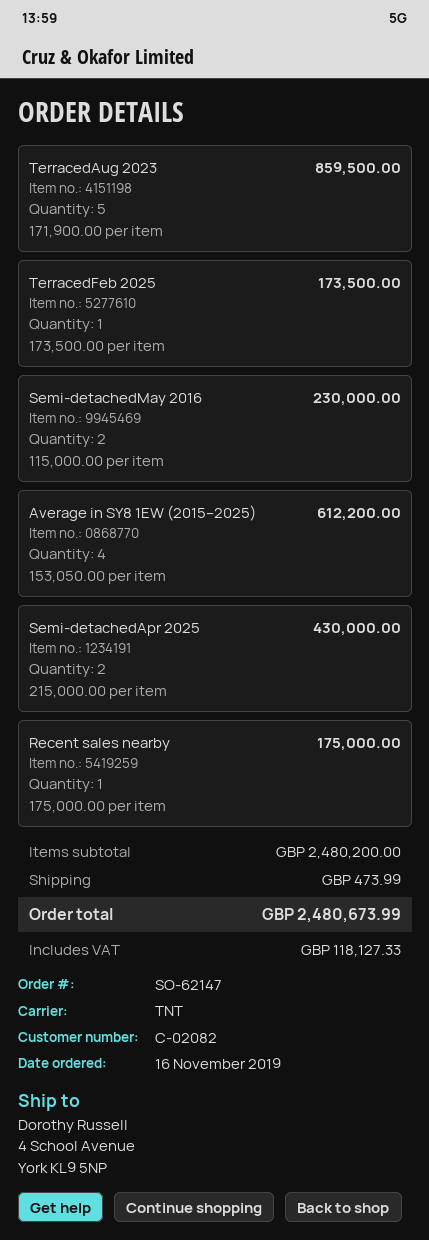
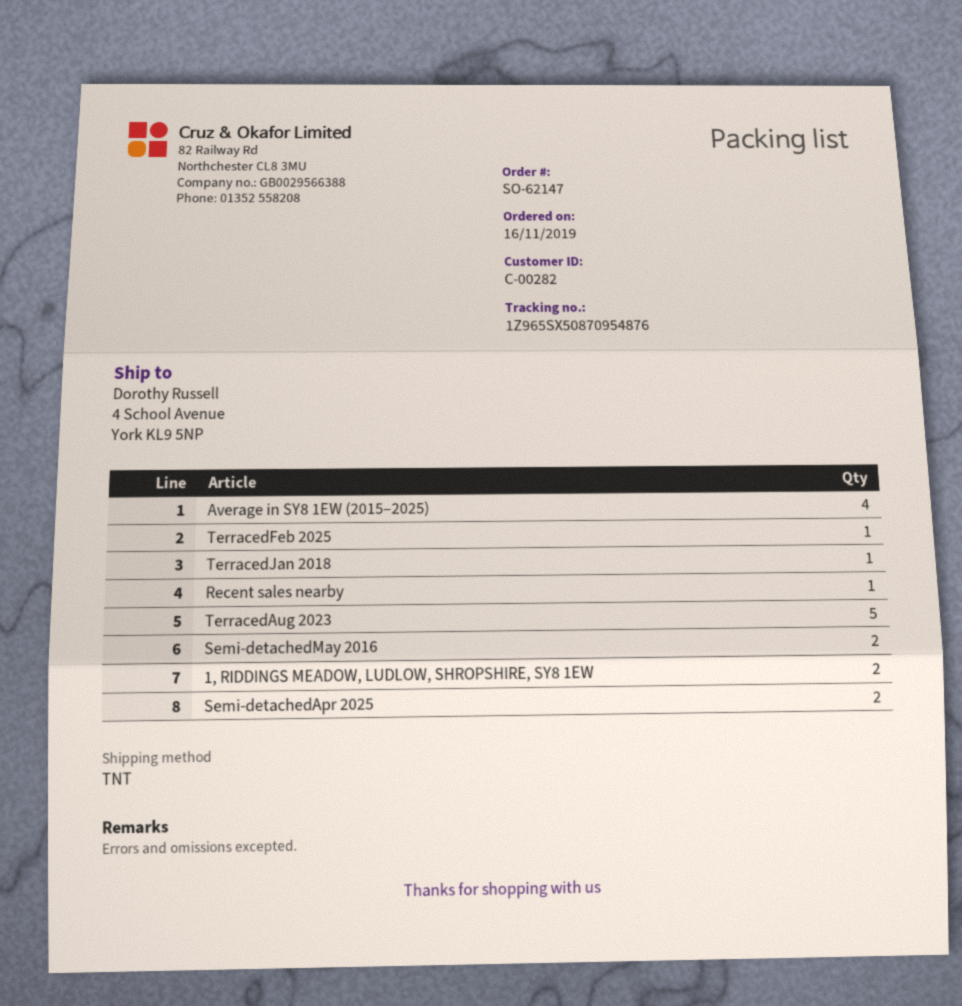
customer number: C-02082 -> C-00282
TerracedJan 2018: none -> 1
1, RIDDINGS MEADOW, LUDLOW, SHROPSHIRE, SY8 1EW: none -> 2

